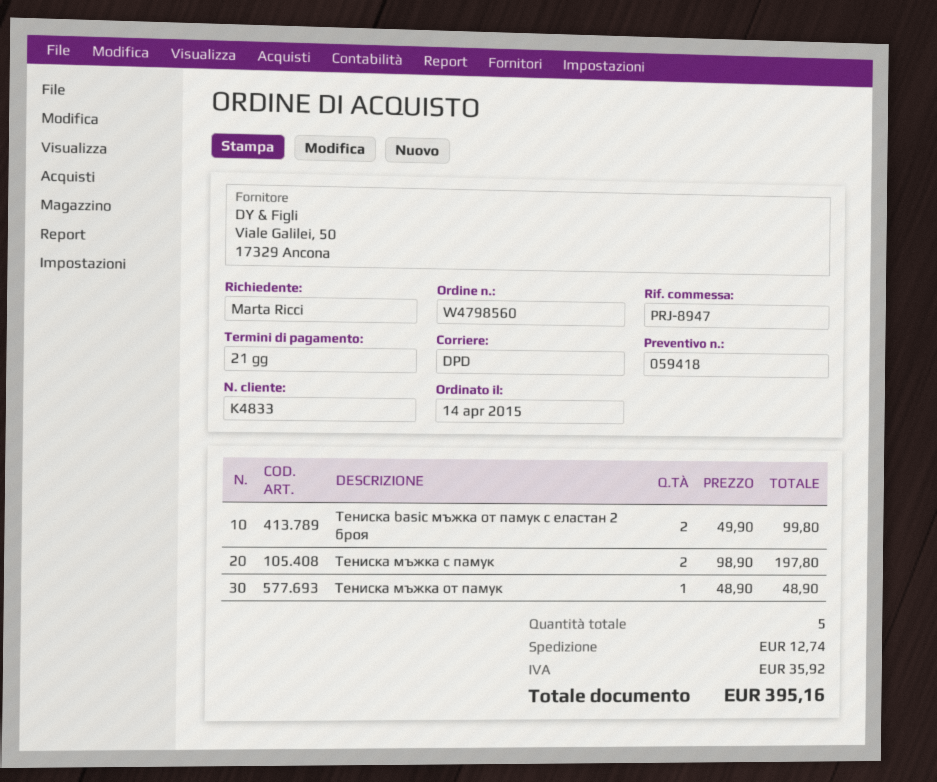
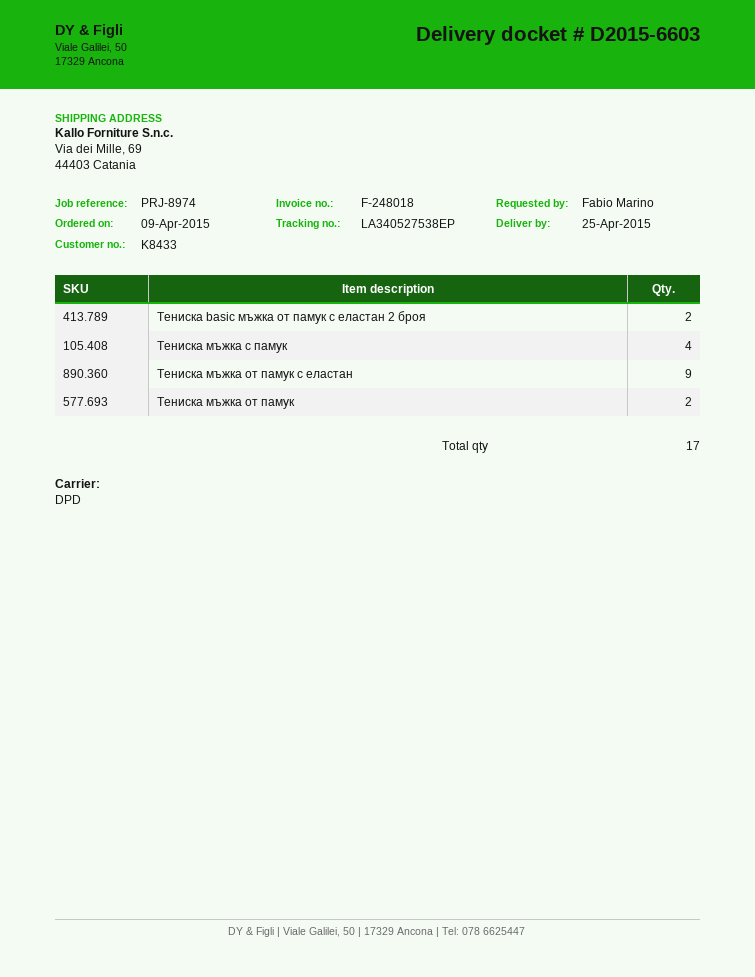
order date: 2015-04-14 -> 2015-04-09
customer number: K4833 -> K8433
reference: PRJ-8947 -> PRJ-8974
ordered by: Marta Ricci -> Fabio Marino
Тениска мъжка с памук: 2 -> 4
Тениска мъжка от памук: 1 -> 2
Тениска мъжка от памук с еластан: none -> 9
total quantity: 5 -> 17

